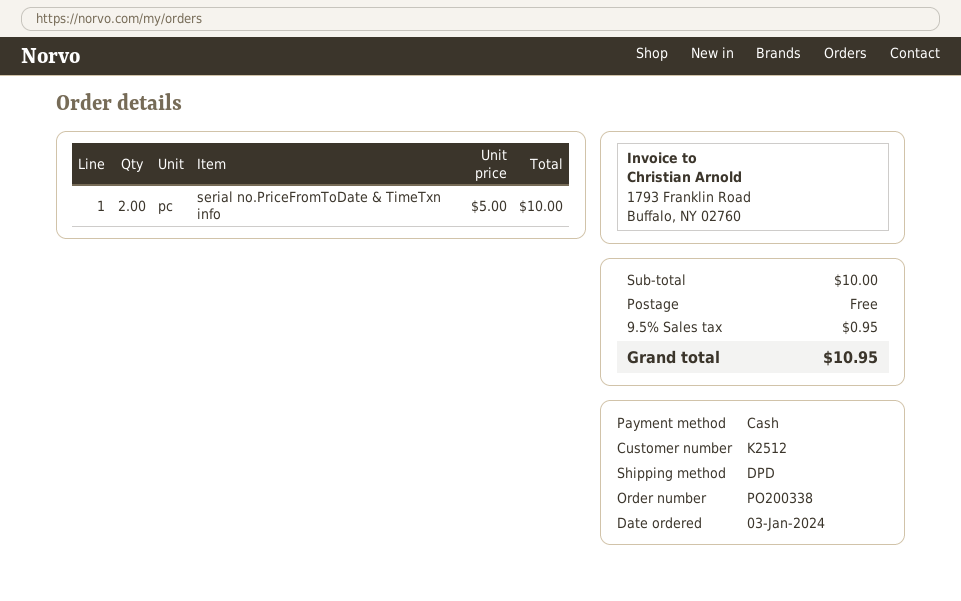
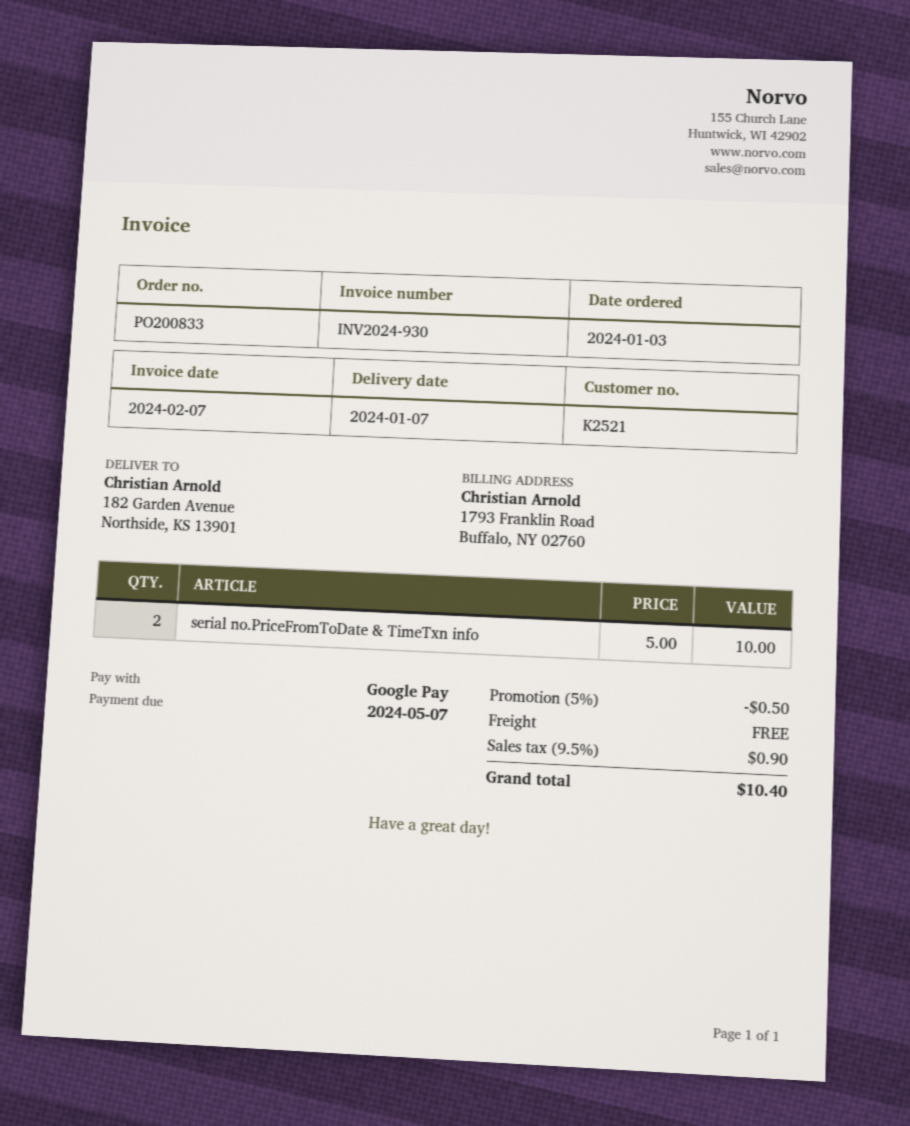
order number: PO200338 -> PO200833
customer number: K2512 -> K2521
payment method: cash -> Google Pay
discount: none -> 5% = 0.50
tax: 9.5% = 0.95 -> 9.5% = 0.90
total: 10.95 -> 10.40

